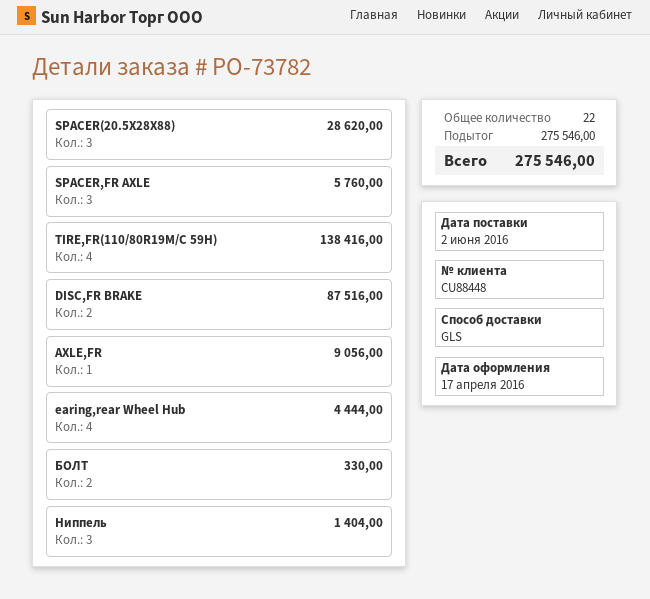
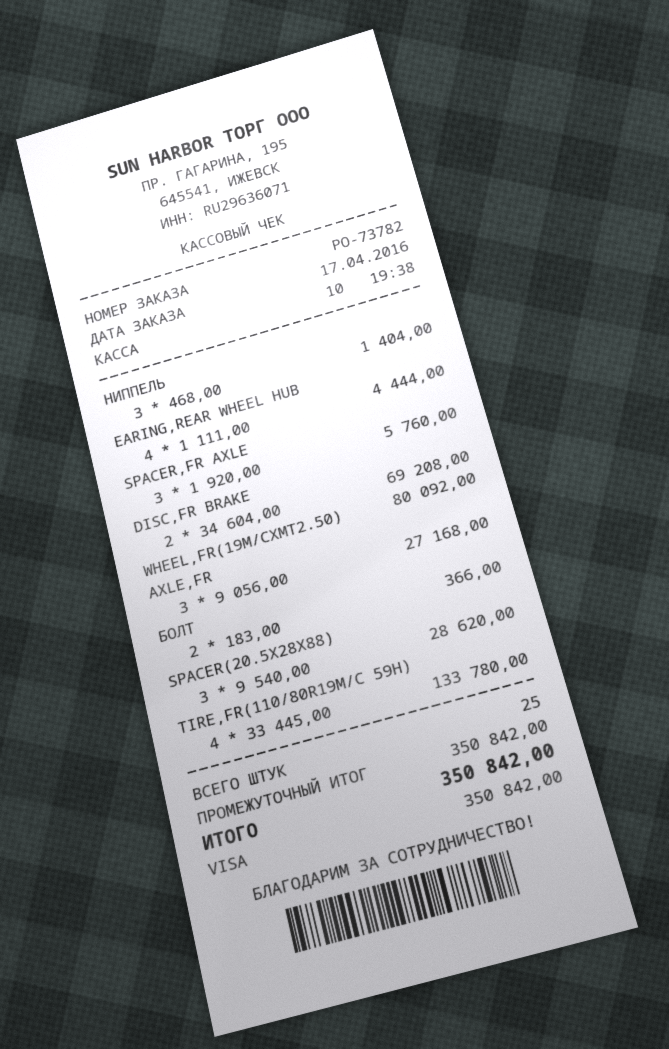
TIRE,FR(110/80R19M/C 59H): 4 for 138416.00 -> 4 for 133780.00
DISC,FR BRAKE: 2 for 87516.00 -> 2 for 69208.00
AXLE,FR: 1 for 9056.00 -> 3 for 27168.00
БОЛТ: 2 for 330.00 -> 2 for 366.00
WHEEL,FR(19M/CXMT2.50): none -> 1 for 80092.00
total quantity: 22 -> 25
subtotal: 275546.00 -> 350842.00
total: 275546.00 -> 350842.00

